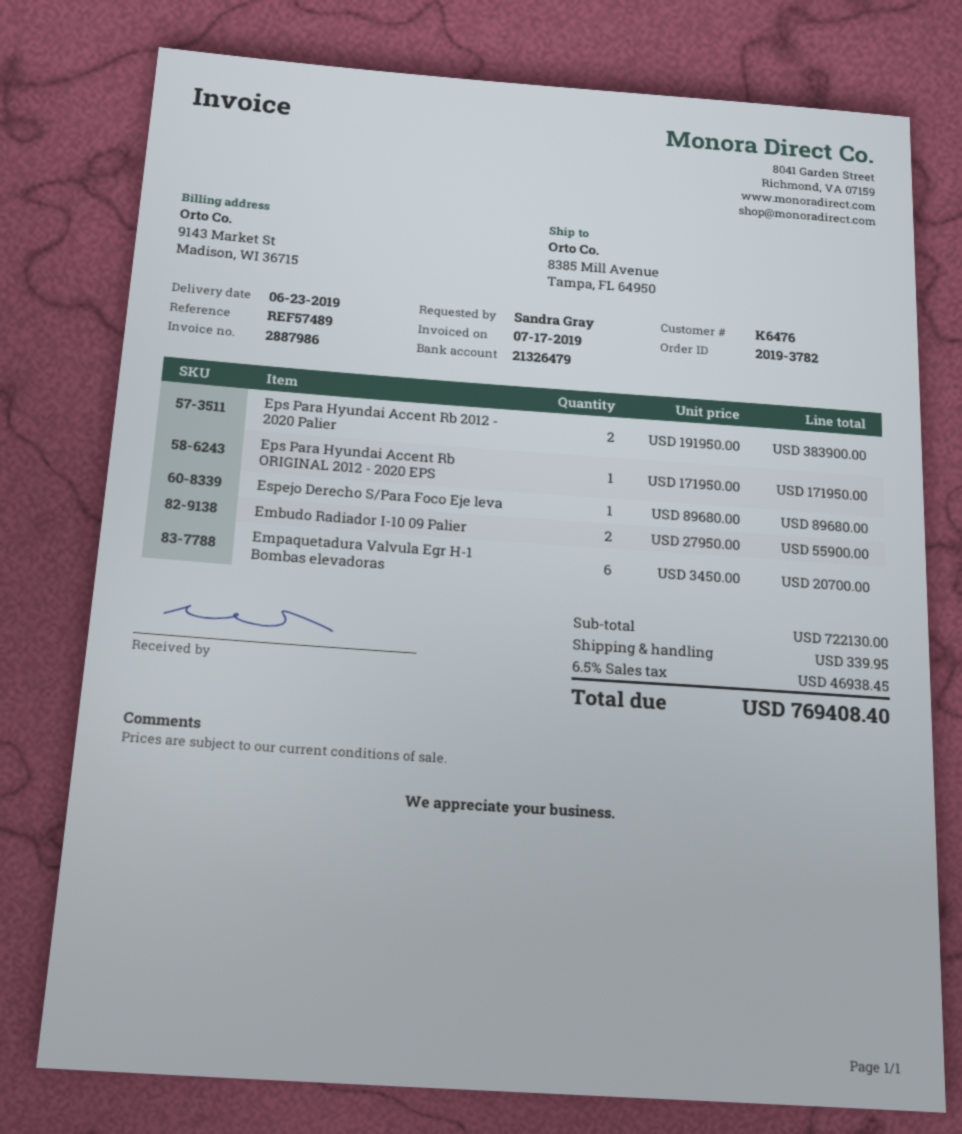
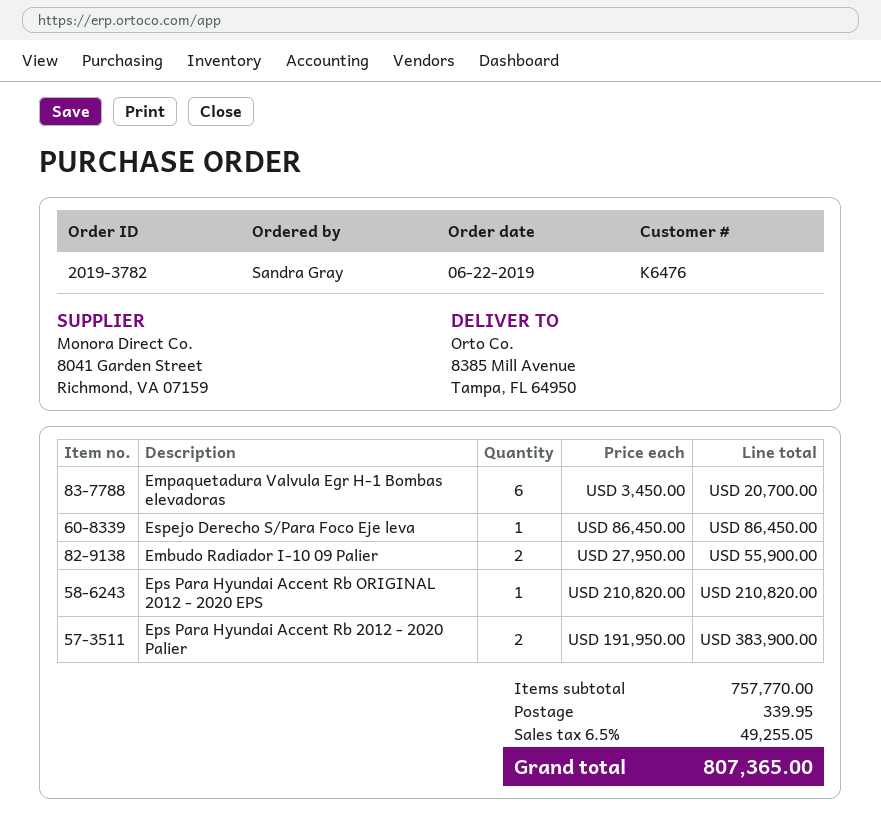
Eps Para Hyundai Accent Rb ORIGINAL 2012 - 2020 EPS: 1 x 171950.00 = 171950.00 -> 1 x 210820.00 = 210820.00
Espejo Derecho S/Para Foco Eje leva: 1 x 89680.00 = 89680.00 -> 1 x 86450.00 = 86450.00
subtotal: 722130.00 -> 757770.00
tax: 6.5% = 46938.45 -> 6.5% = 49255.05
total: 769408.40 -> 807365.00

